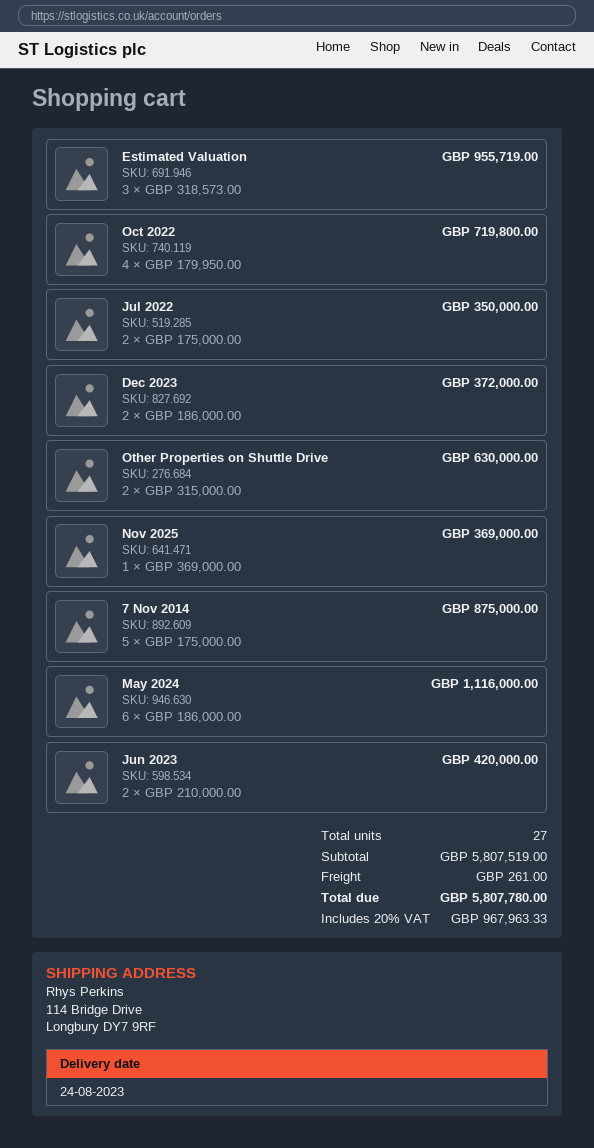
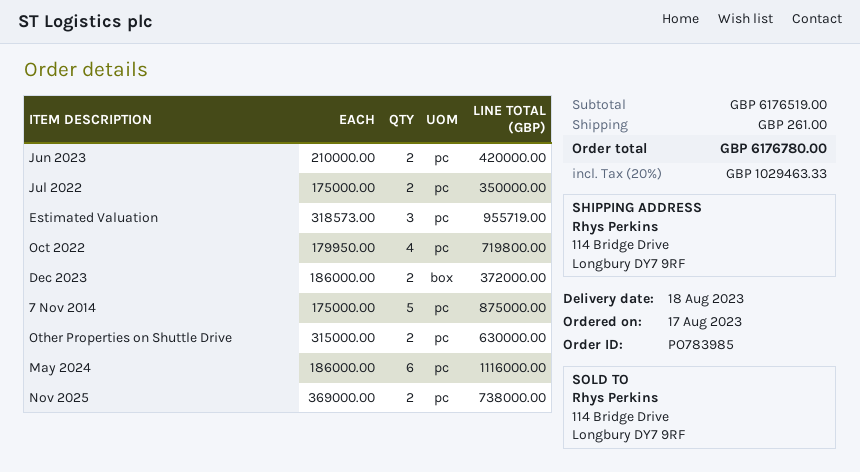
delivery date: 2023-08-24 -> 2023-08-18
Nov 2025: 1 x 369000.00 = 369000.00 -> 2 x 369000.00 = 738000.00
subtotal: 5807519.00 -> 6176519.00
tax: 20% = 967963.33 -> 20% = 1029463.33
total: 5807780.00 -> 6176780.00

